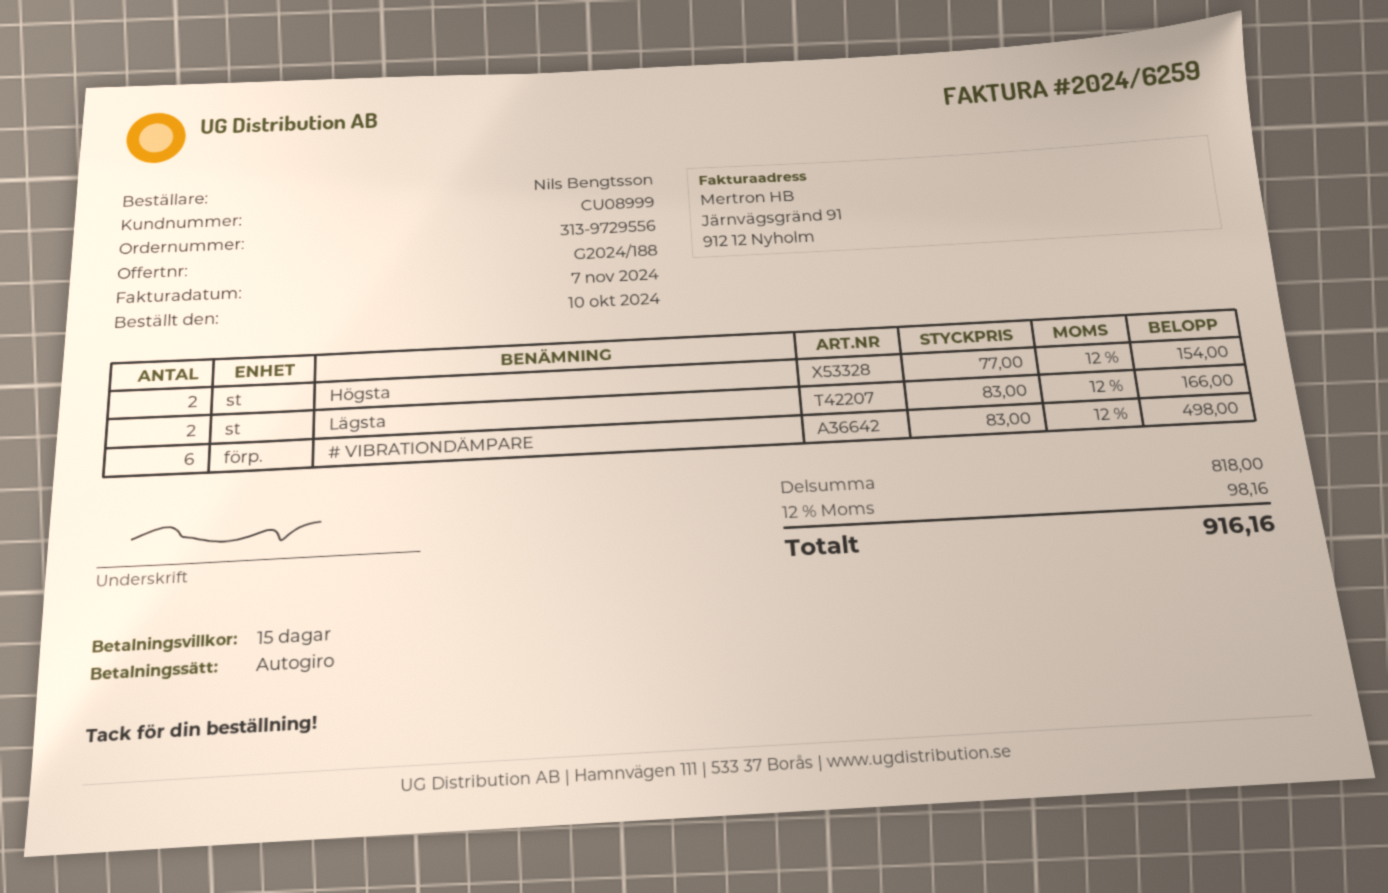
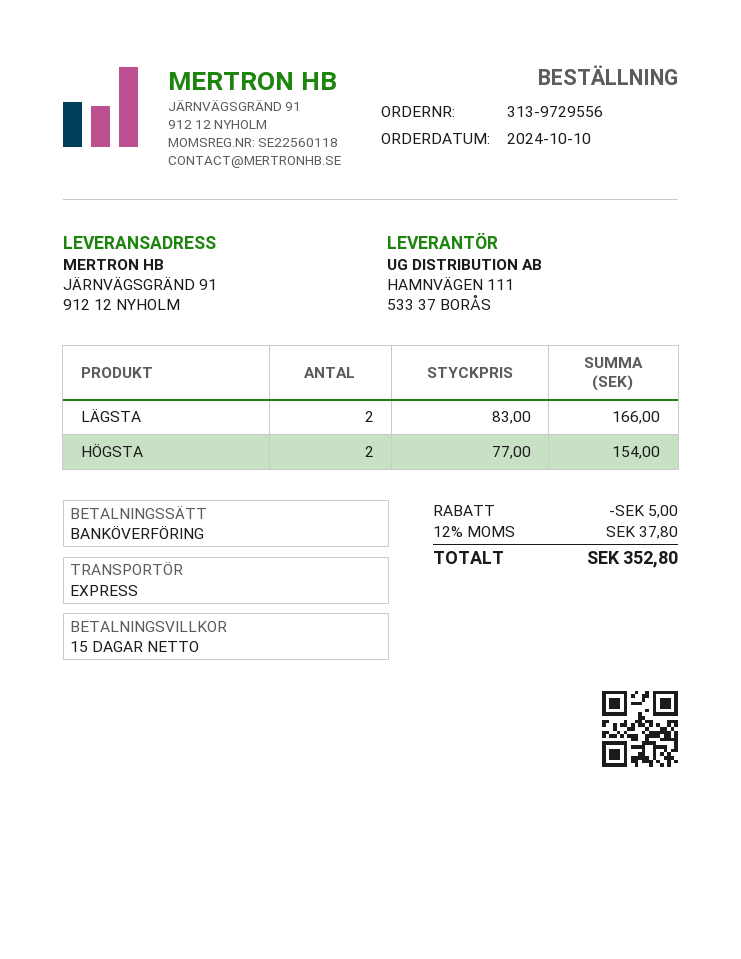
payment method: direct debit -> bank transfer
# VIBRATIONDÄMPARE: 6 x 83.00 = 498.00 -> none
discount: none -> 5.00
tax: 12% = 98.16 -> 12% = 37.80
total: 916.16 -> 352.80

